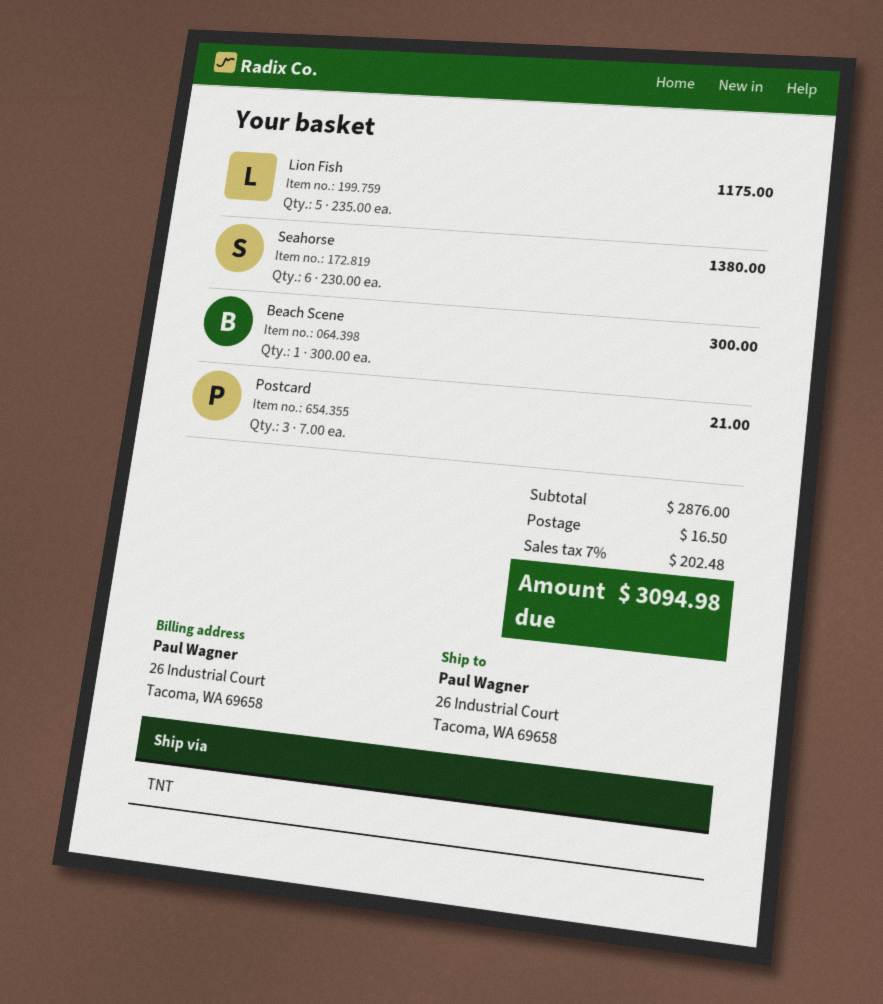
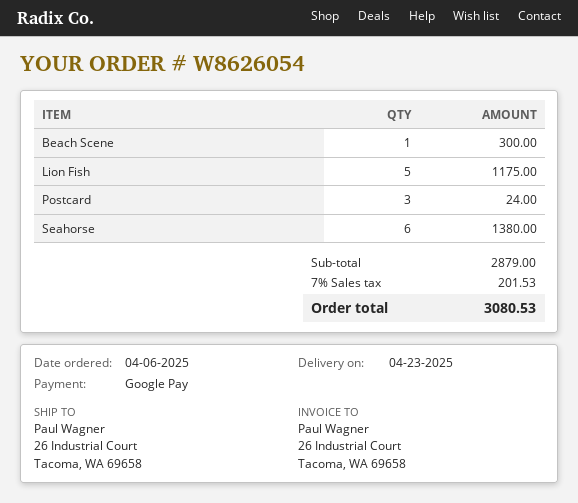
Postcard: 3 for 21.00 -> 3 for 24.00
subtotal: 2876.00 -> 2879.00
shipping: 16.50 -> none
tax: 7% = 202.48 -> 7% = 201.53
total: 3094.98 -> 3080.53

